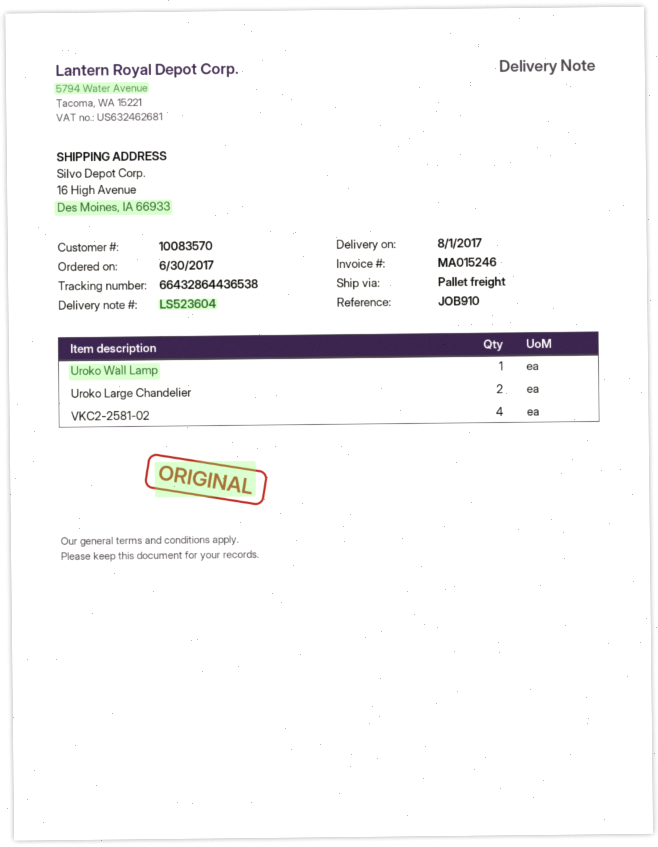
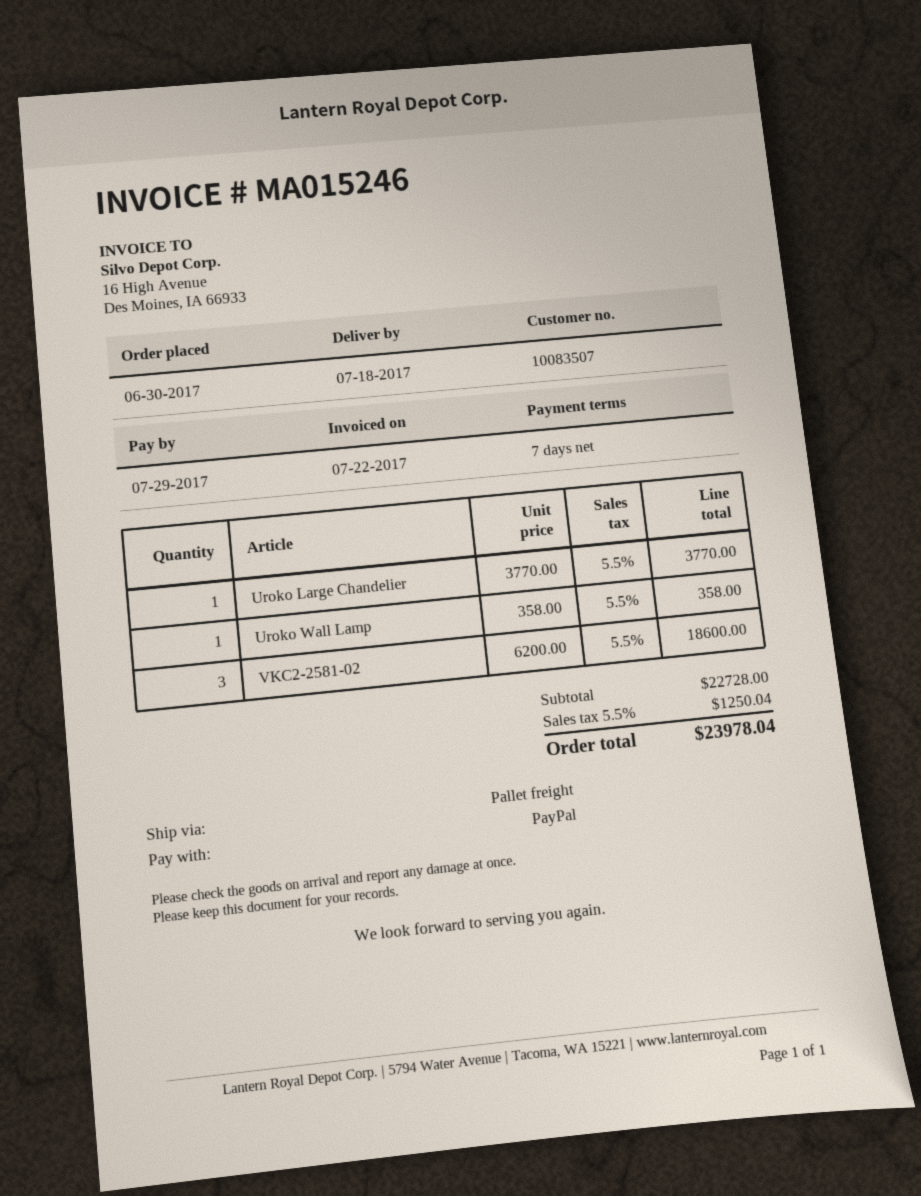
delivery date: 2017-08-01 -> 2017-07-18
customer number: 10083570 -> 10083507
Uroko Large Chandelier: 2 -> 1
VKC2-2581-02: 4 -> 3

